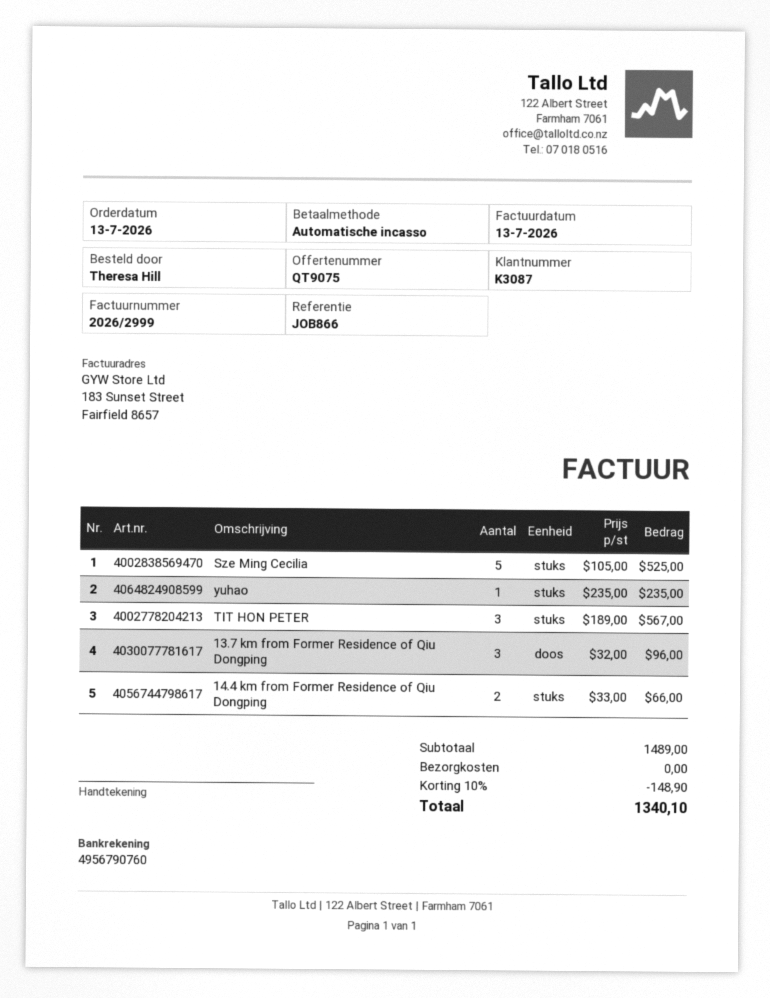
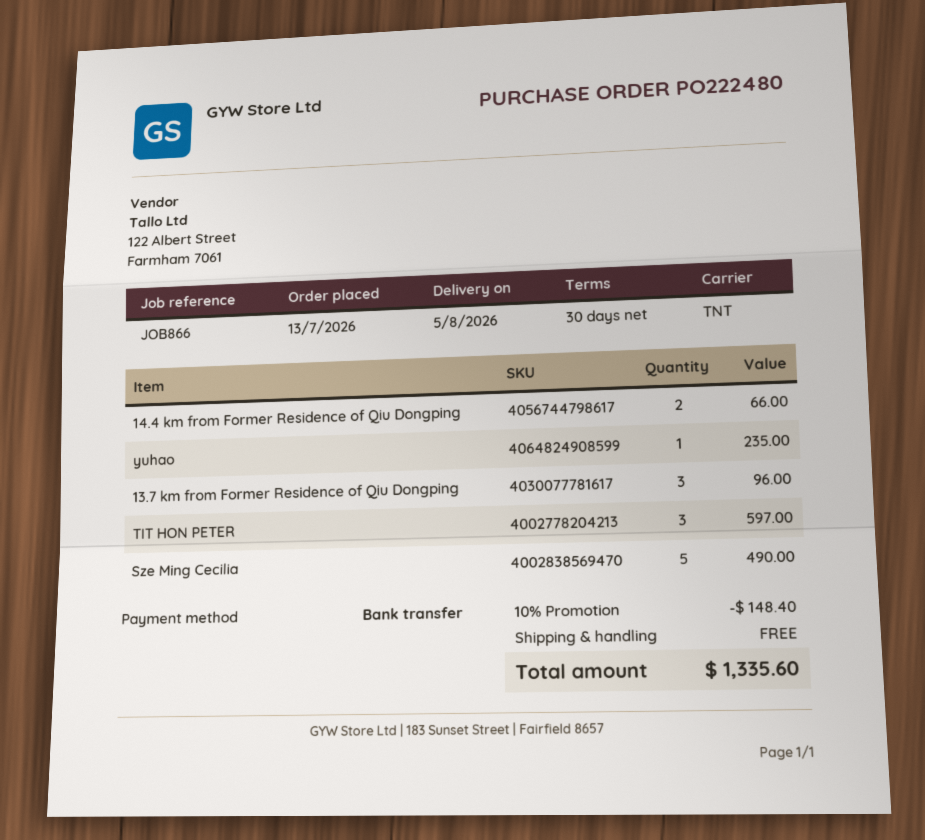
payment method: direct debit -> bank transfer
Sze Ming Cecilia: 5 for 525.00 -> 5 for 490.00
TIT HON PETER: 3 for 567.00 -> 3 for 597.00
discount: 10% = 148.90 -> 10% = 148.40
total: 1340.10 -> 1335.60

